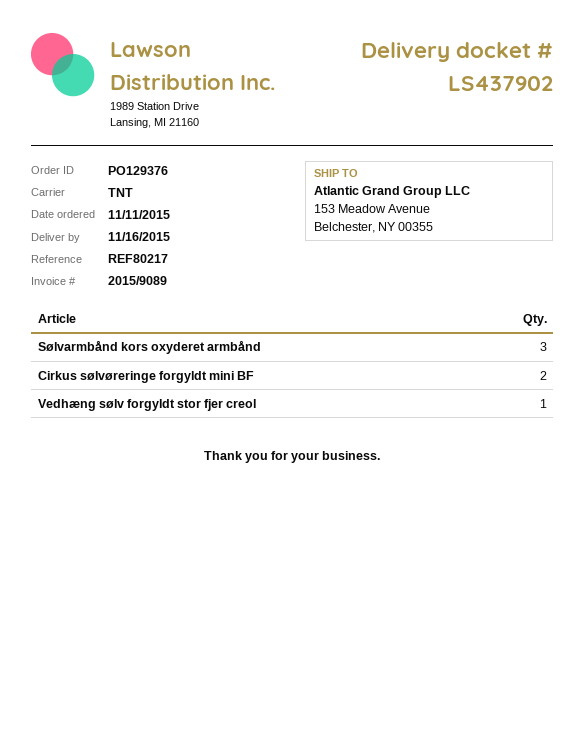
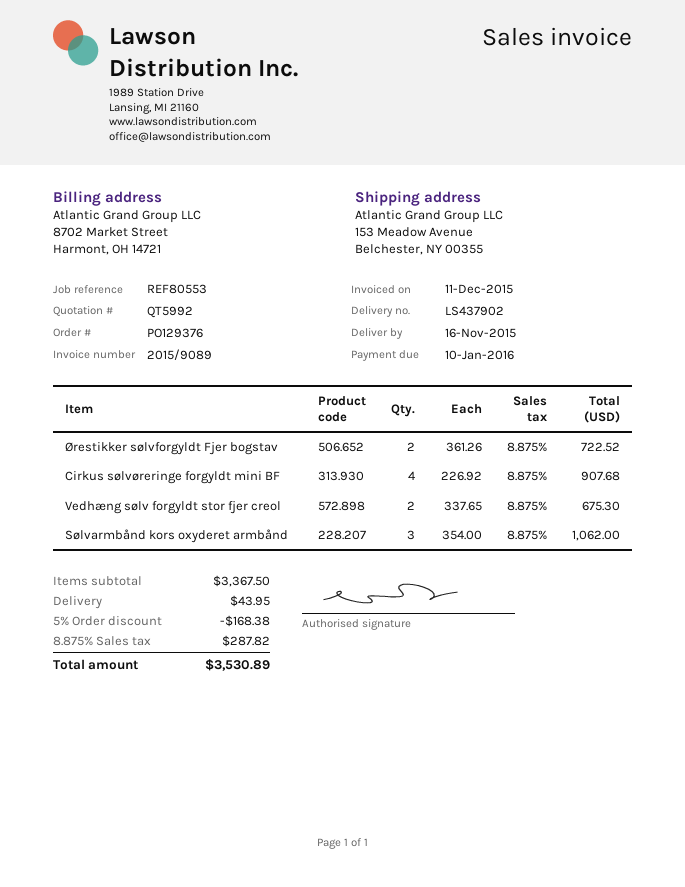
reference: REF80217 -> REF80553
Cirkus sølvøreringe forgyldt mini BF: 2 -> 4
Vedhæng sølv forgyldt stor fjer creol: 1 -> 2
Ørestikker sølvforgyldt Fjer bogstav: none -> 2

